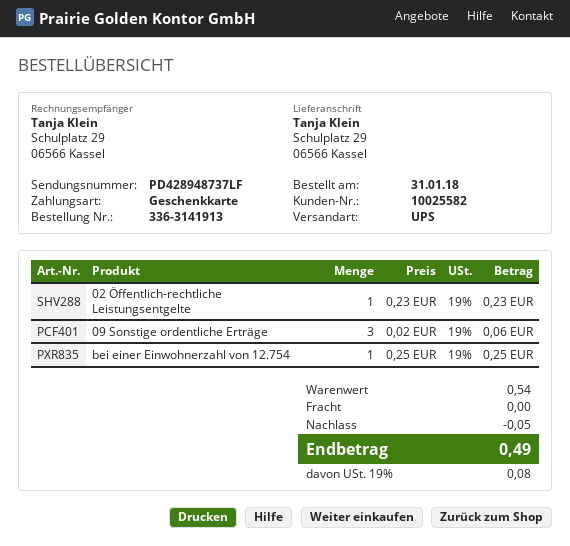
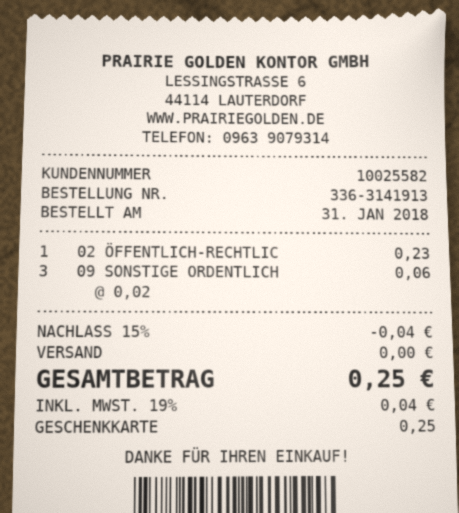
bei einer Einwohnerzahl von 12.754: 1 x 0.25 = 0.25 -> none
discount: 0.05 -> 0.04
tax: 19% = 0.08 -> 19% = 0.04
total: 0.49 -> 0.25

